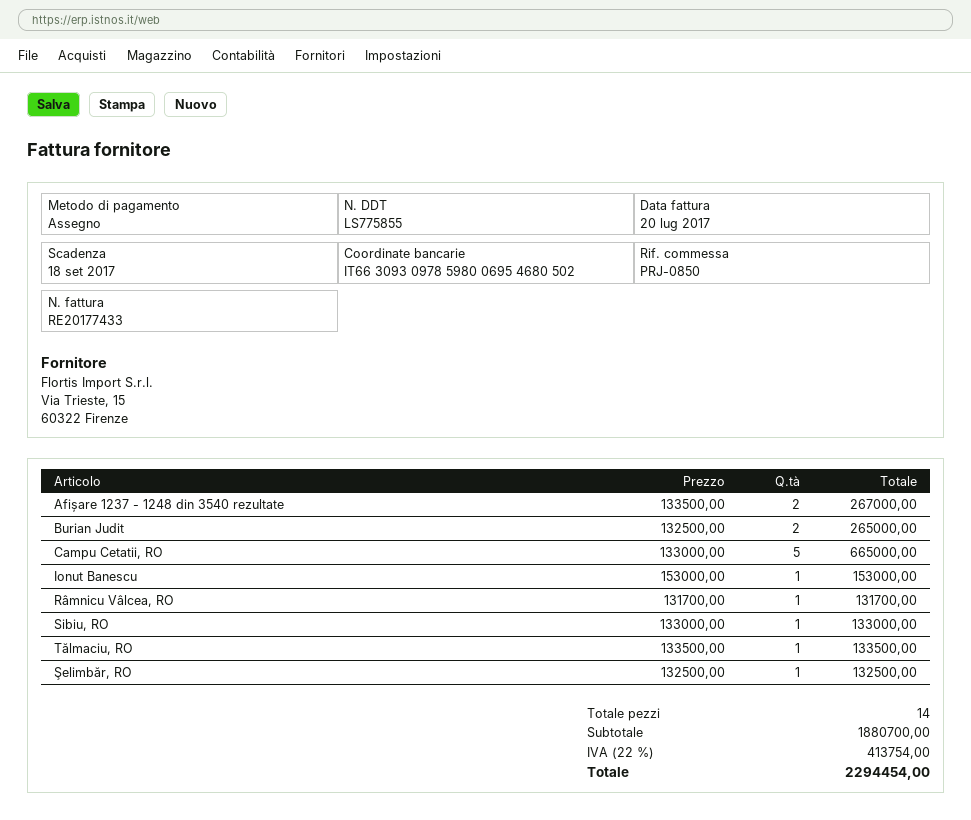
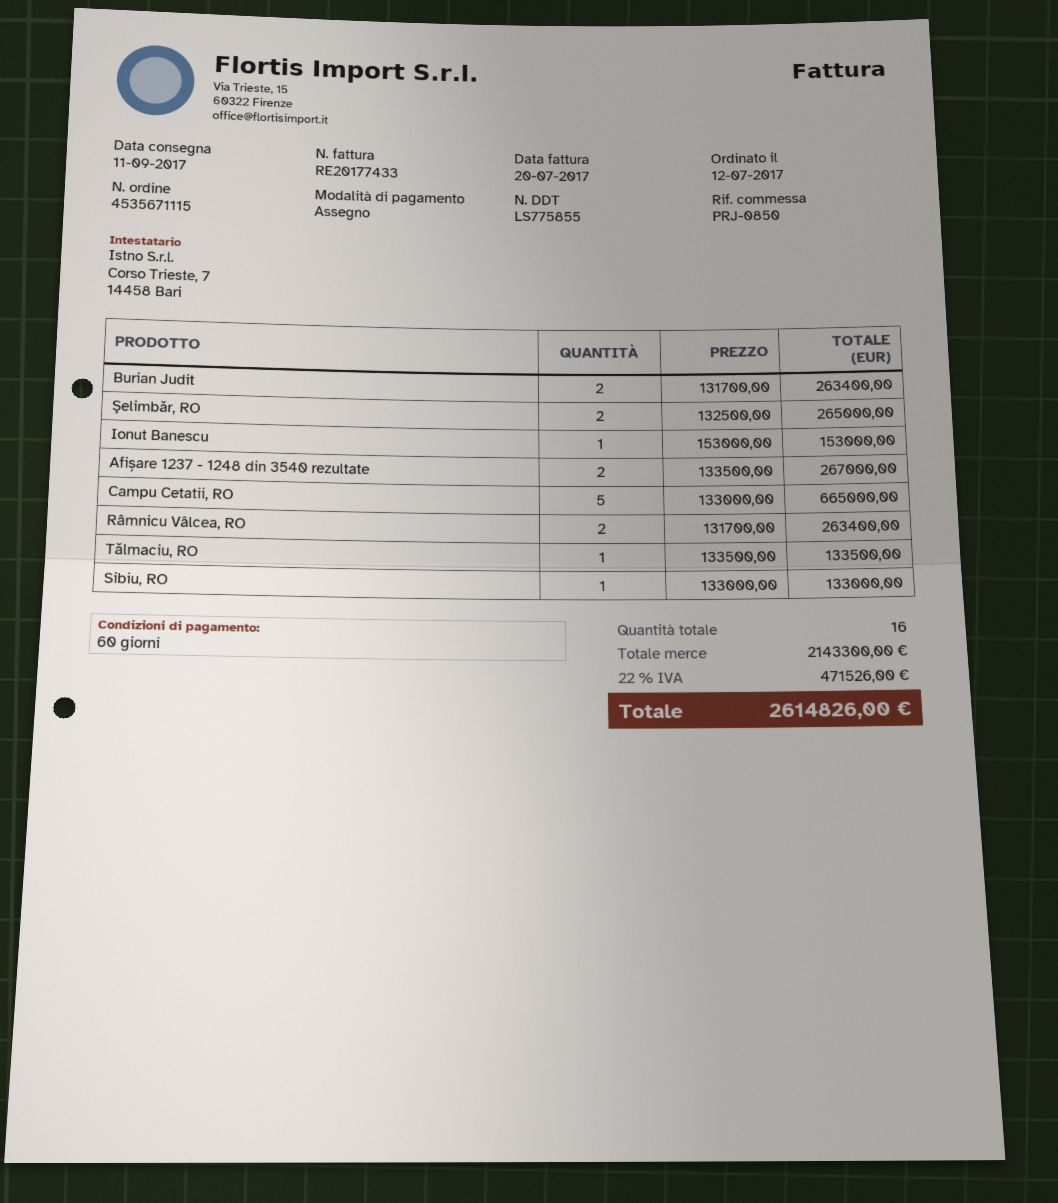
Burian Judit: 2 x 132500.00 = 265000.00 -> 2 x 131700.00 = 263400.00
Râmnicu Vâlcea, RO: 1 x 131700.00 = 131700.00 -> 2 x 131700.00 = 263400.00
Şelimbăr, RO: 1 x 132500.00 = 132500.00 -> 2 x 132500.00 = 265000.00
total quantity: 14 -> 16
subtotal: 1880700.00 -> 2143300.00
tax: 22% = 413754.00 -> 22% = 471526.00
total: 2294454.00 -> 2614826.00

